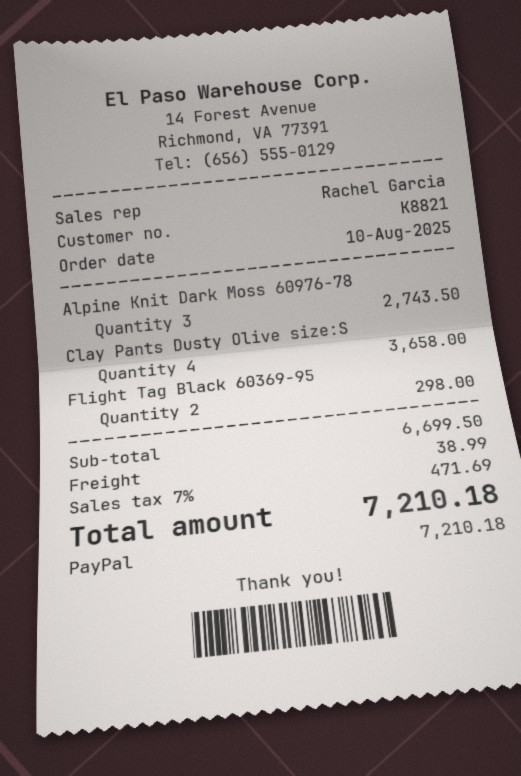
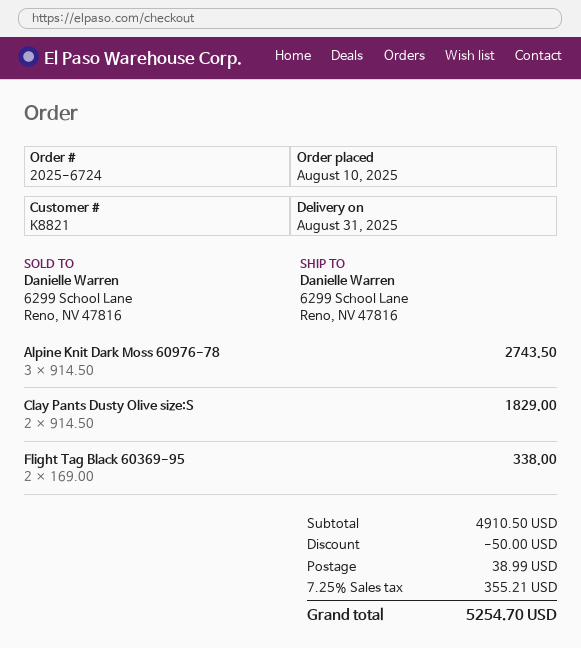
Clay Pants Dusty Olive size:S: 4 for 3658.00 -> 2 for 1829.00
Flight Tag Black 60369-95: 2 for 298.00 -> 2 for 338.00
subtotal: 6699.50 -> 4910.50
discount: none -> 50.00
tax: 7% = 471.69 -> 7.25% = 355.21
total: 7210.18 -> 5254.70

